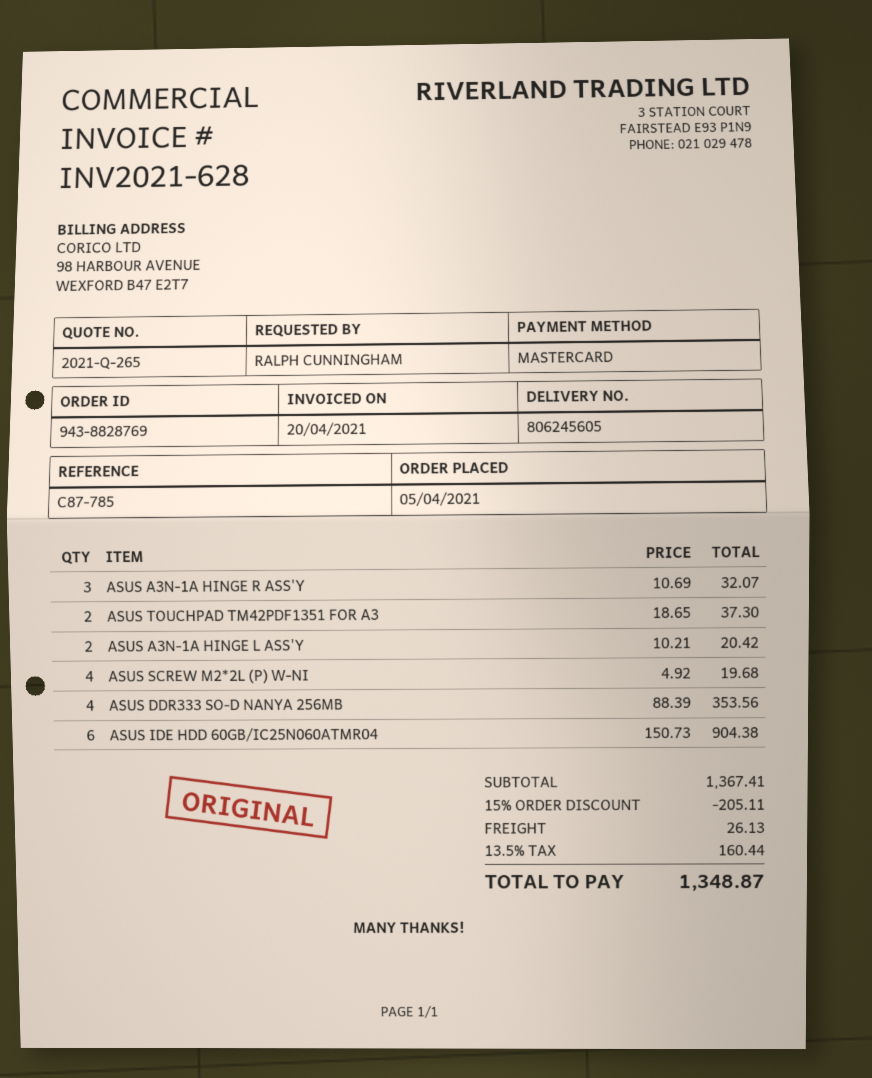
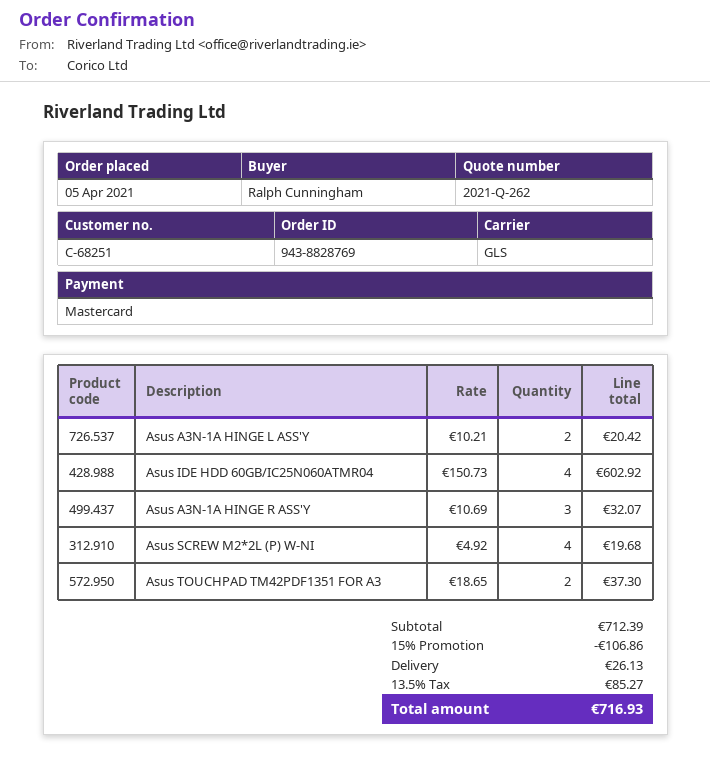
quote number: 2021-Q-265 -> 2021-Q-262
ASUS DDR333 SO-D NANYA 256MB: 4 x 88.39 = 353.56 -> none
ASUS IDE HDD 60GB/IC25N060ATMR04: 6 x 150.73 = 904.38 -> 4 x 150.73 = 602.92
subtotal: 1367.41 -> 712.39
discount: 15% = 205.11 -> 15% = 106.86
tax: 13.5% = 160.44 -> 13.5% = 85.27
total: 1348.87 -> 716.93

